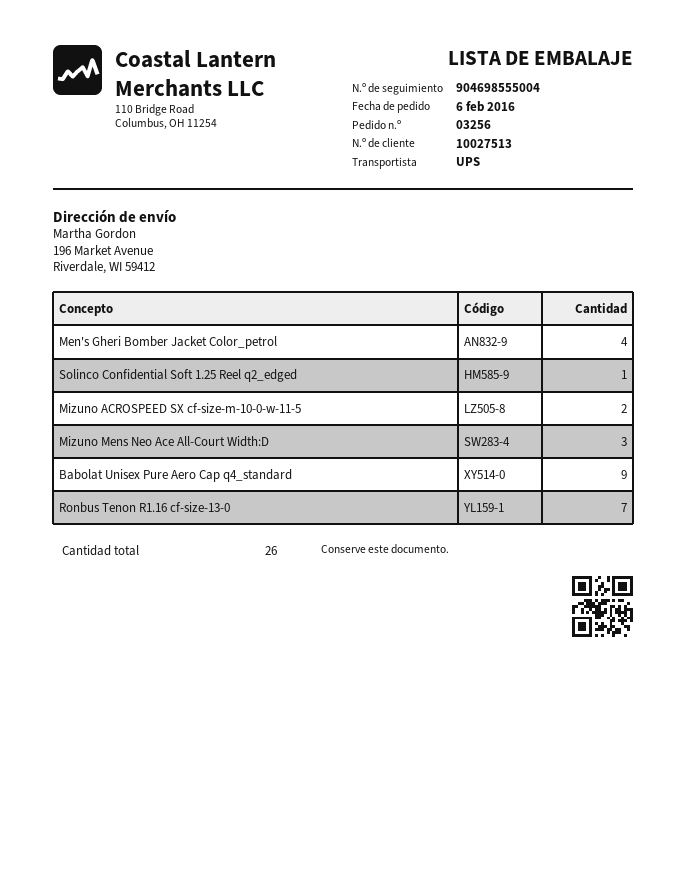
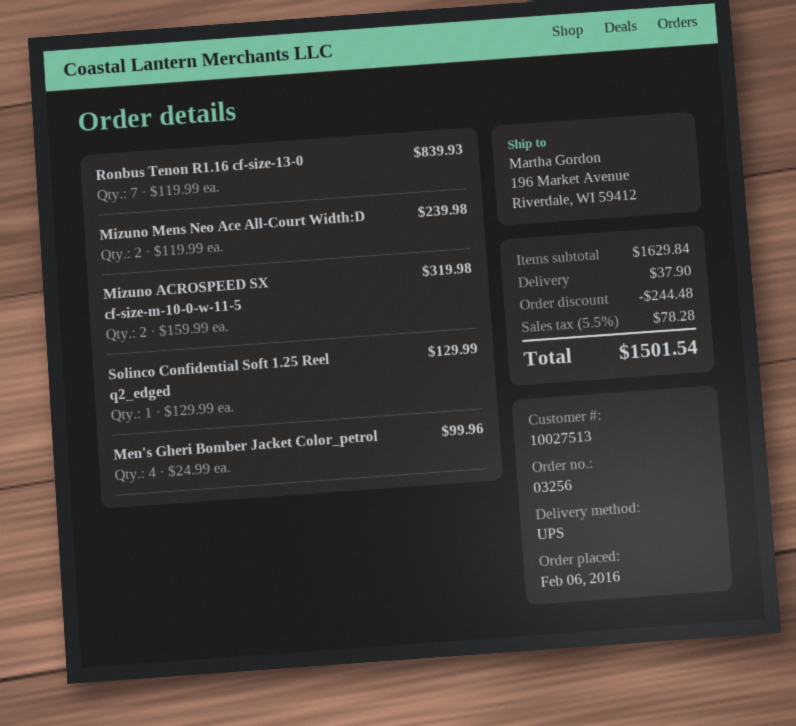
Mizuno Mens Neo Ace All-Court Width:D: 3 -> 2
Babolat Unisex Pure Aero Cap q4_standard: 9 -> none

